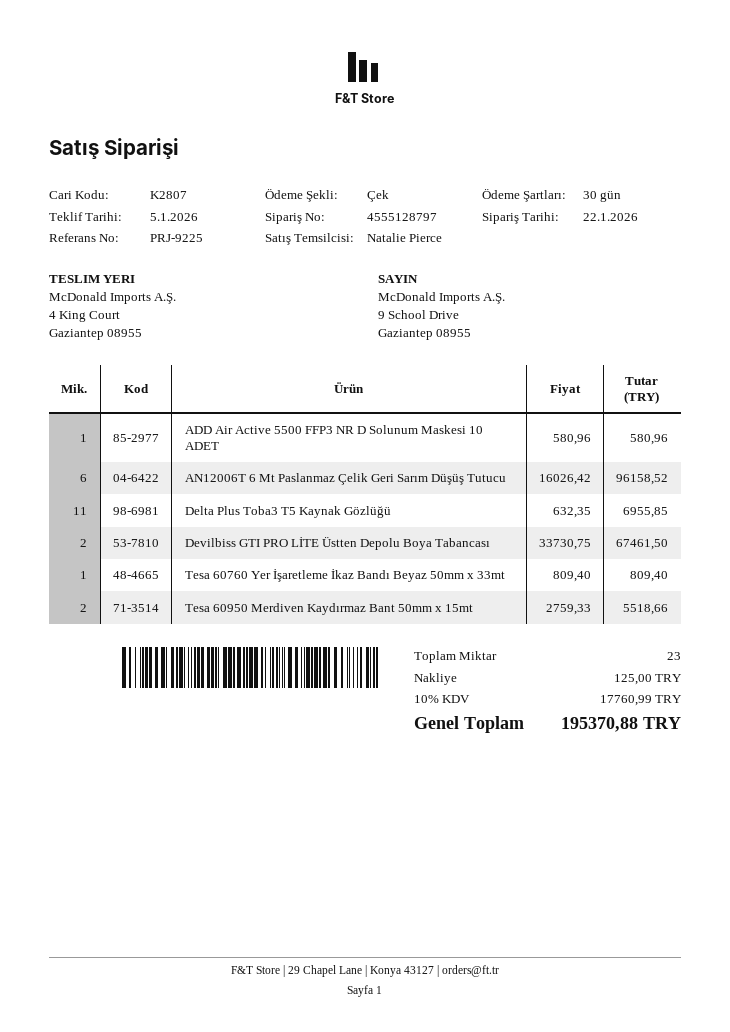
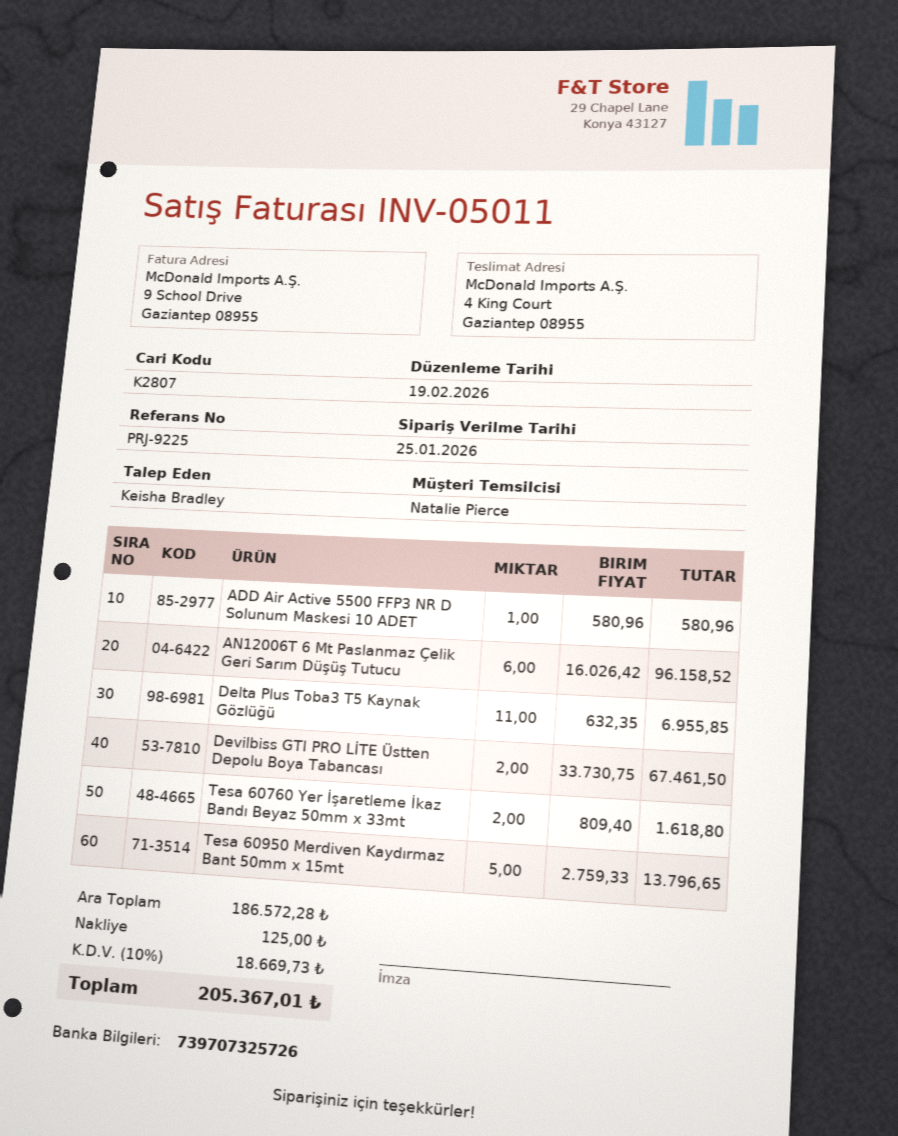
order date: 2026-01-22 -> 2026-01-25
Tesa 60760 Yer İşaretleme İkaz Bandı Beyaz 50mm x 33mt: 1 x 809.40 = 809.40 -> 2 x 809.40 = 1618.80
Tesa 60950 Merdiven Kaydırmaz Bant 50mm x 15mt: 2 x 2759.33 = 5518.66 -> 5 x 2759.33 = 13796.65
tax: 10% = 17760.99 -> 10% = 18669.73
total: 195370.88 -> 205367.01

